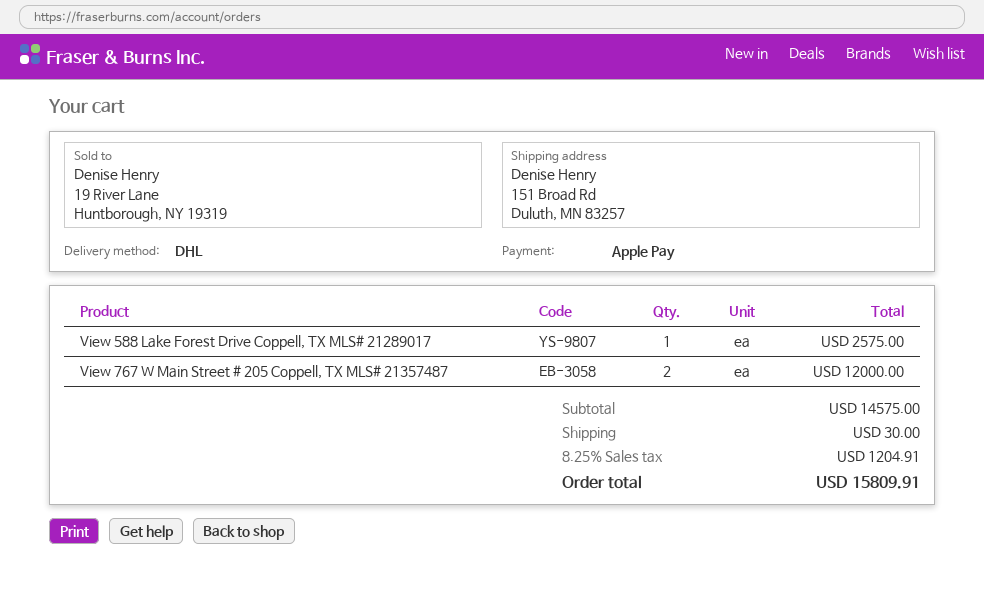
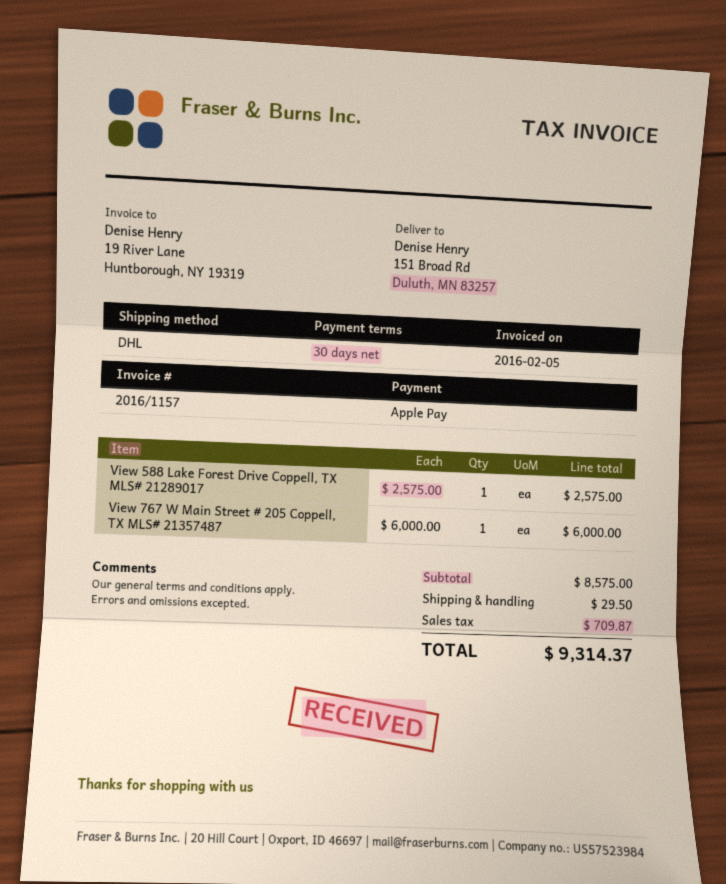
View 767 W Main Street # 205 Coppell, TX MLS# 21357487: 2 for 12000.00 -> 1 for 6000.00
subtotal: 14575.00 -> 8575.00
shipping: 30.00 -> 29.50
tax: 1204.91 -> 709.87
total: 15809.91 -> 9314.37

